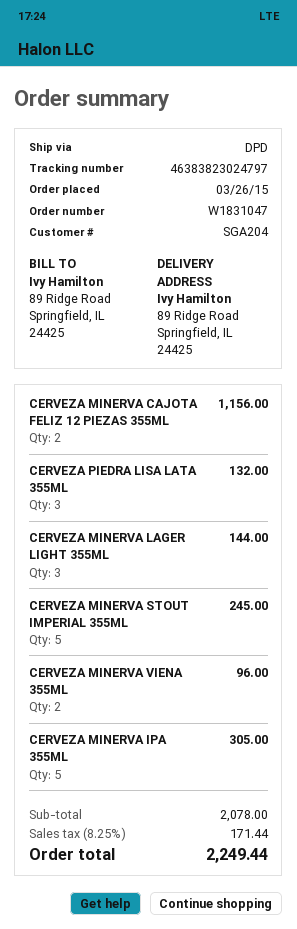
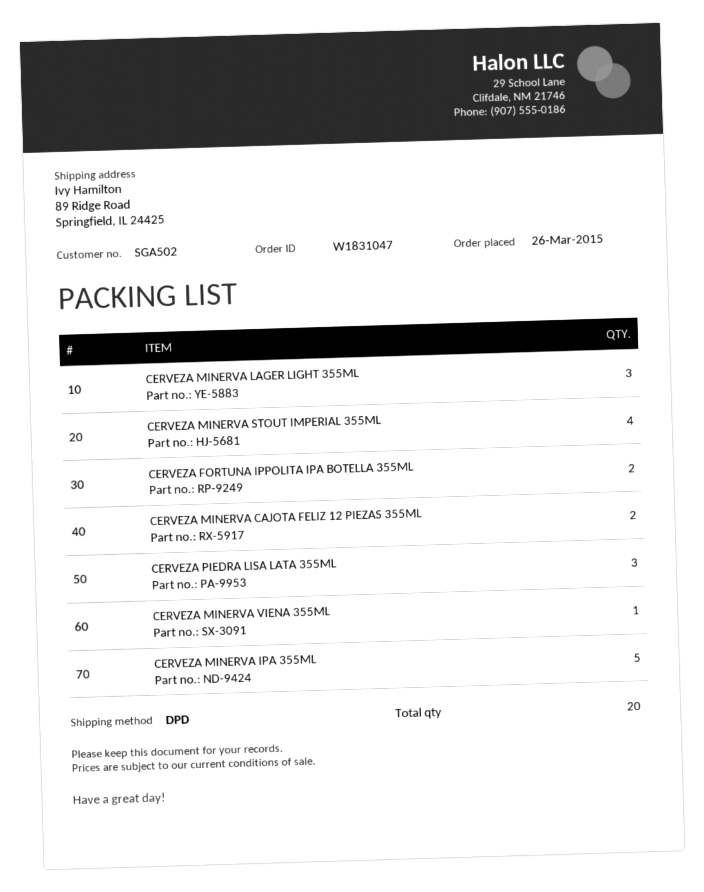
customer number: SGA204 -> SGA502
CERVEZA MINERVA STOUT IMPERIAL 355ML: 5 -> 4
CERVEZA MINERVA VIENA 355ML: 2 -> 1
CERVEZA FORTUNA IPPOLITA IPA BOTELLA 355ML: none -> 2

